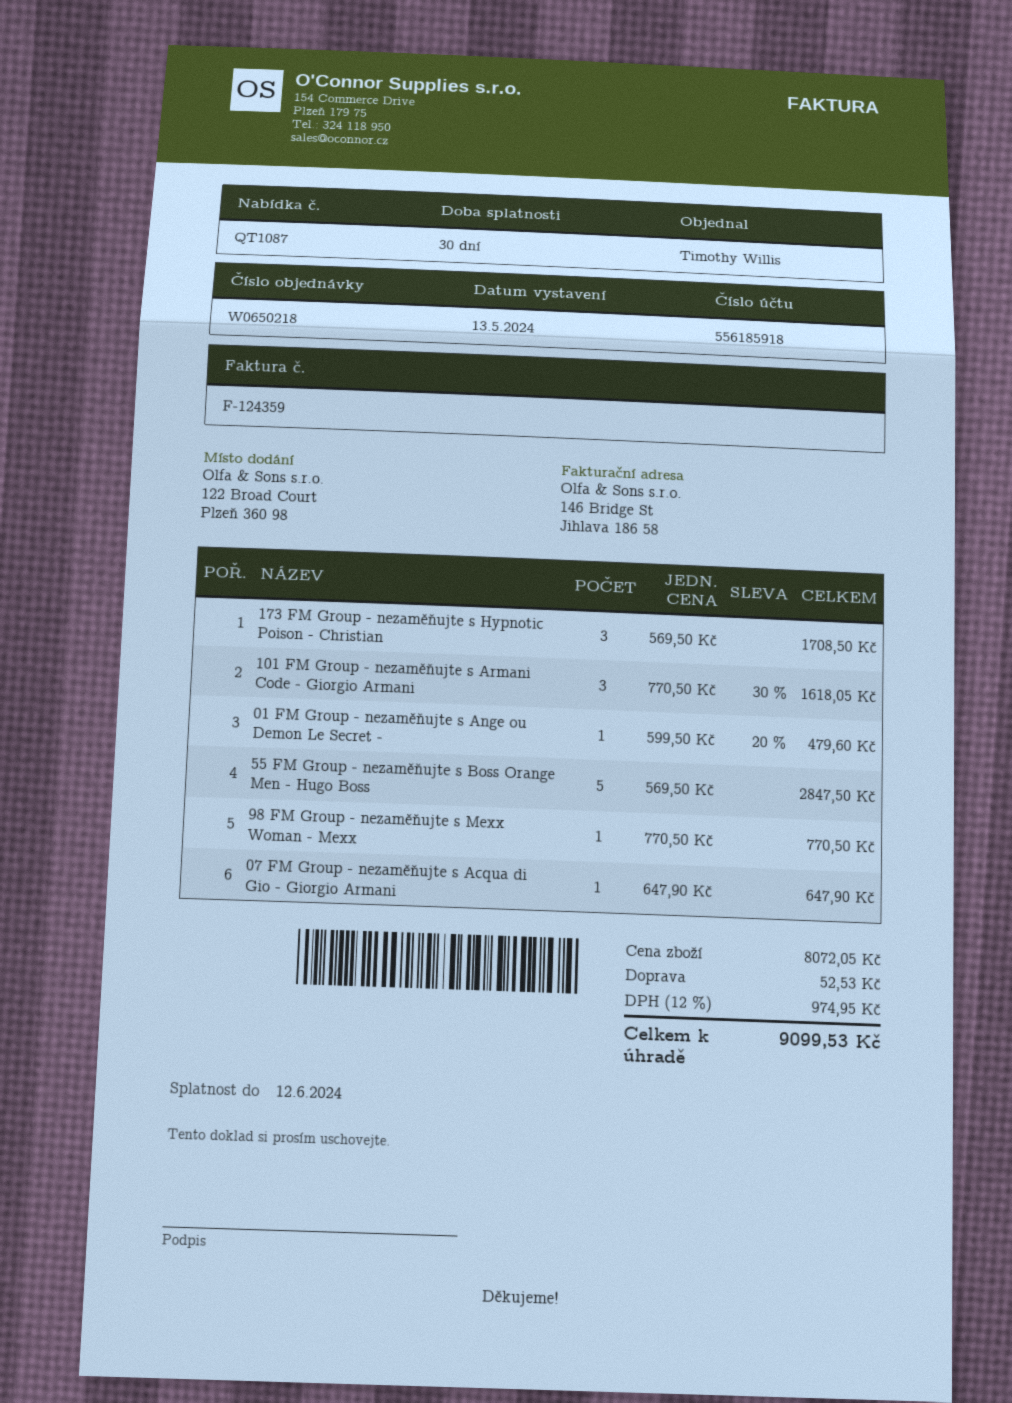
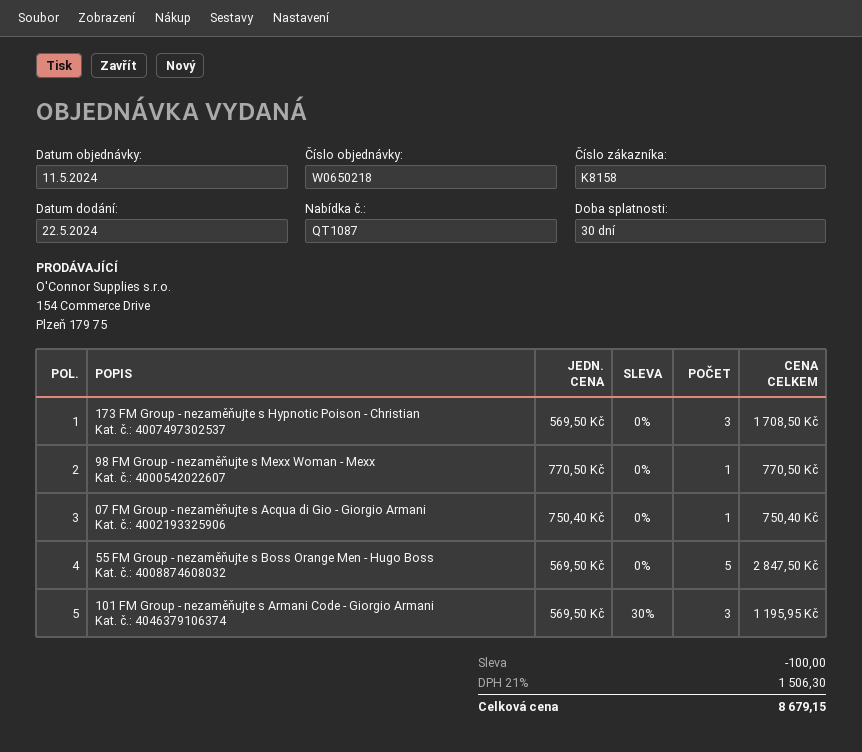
101 FM Group - nezaměňujte s Armani Code - Giorgio Armani: 3 x 770.50 - 30% = 1618.05 -> 3 x 569.50 - 30% = 1195.95
01 FM Group - nezaměňujte s Ange ou Demon Le Secret -: 1 x 599.50 - 20% = 479.60 -> none
07 FM Group - nezaměňujte s Acqua di Gio - Giorgio Armani: 1 x 647.90 = 647.90 -> 1 x 750.40 = 750.40
discount: none -> 100.00
shipping: 52.53 -> none
tax: 12% = 974.95 -> 21% = 1506.30
total: 9099.53 -> 8679.15

